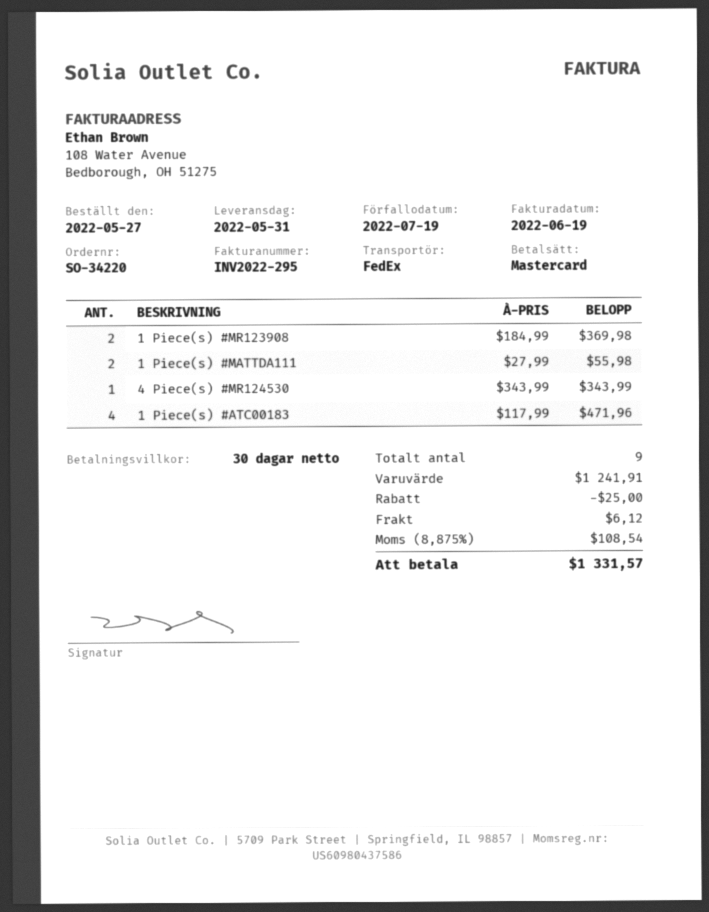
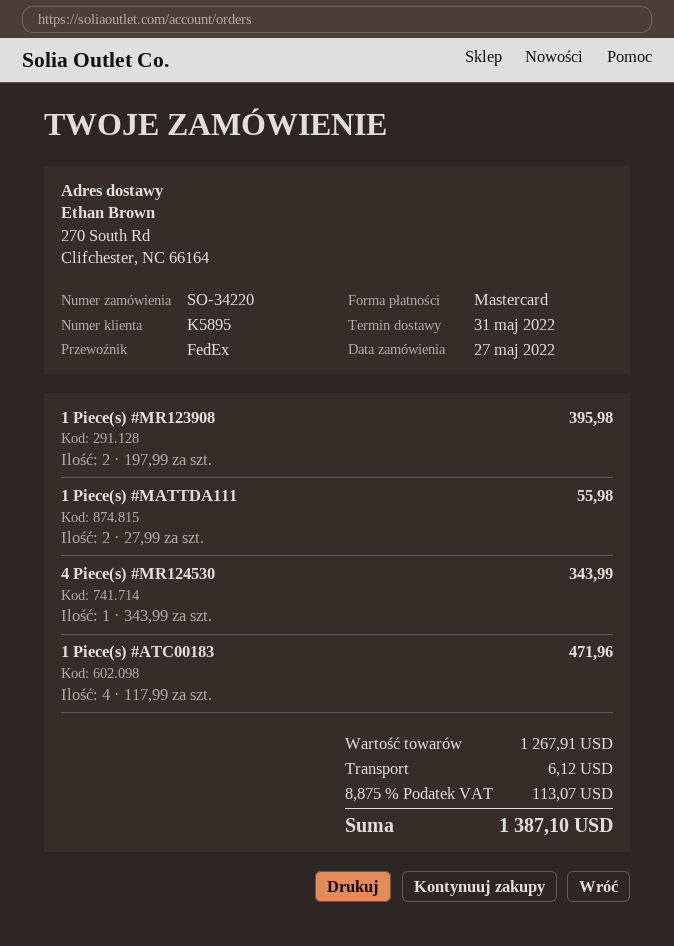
1 Piece(s) #MR123908: 2 x 184.99 = 369.98 -> 2 x 197.99 = 395.98
subtotal: 1241.91 -> 1267.91
discount: 25.00 -> none
tax: 8.875% = 108.54 -> 8.875% = 113.07
total: 1331.57 -> 1387.10

